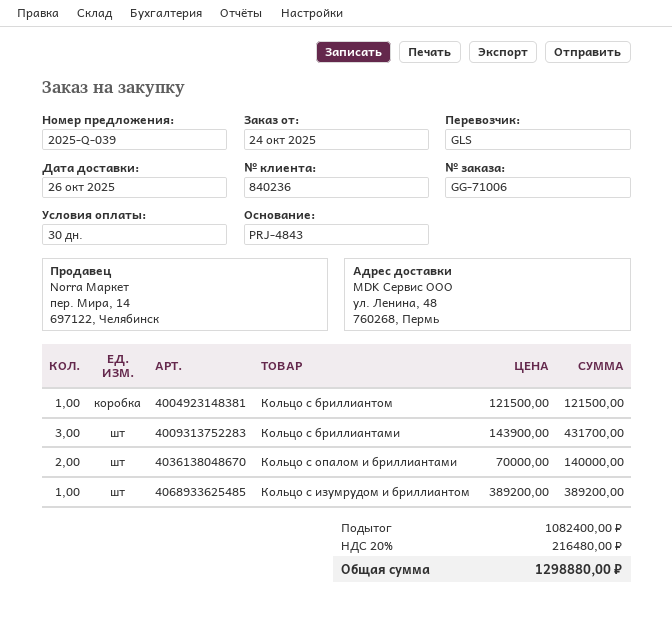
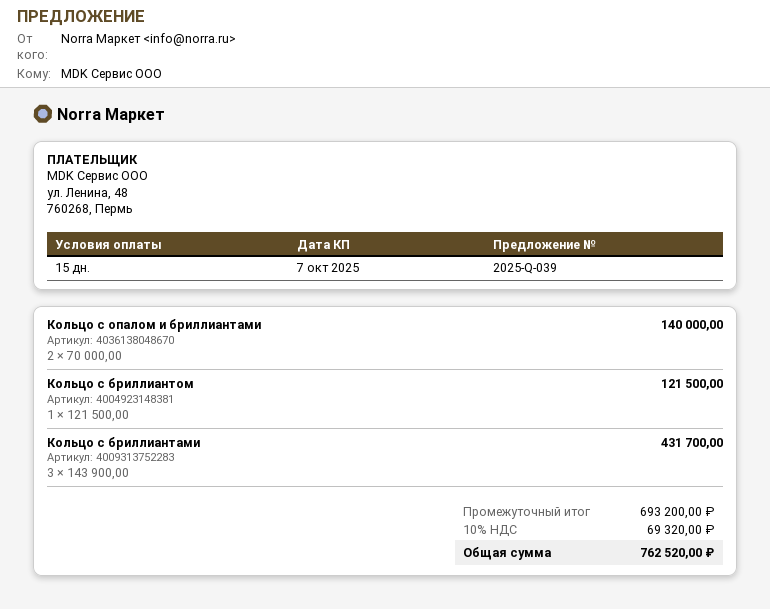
payment terms: 30 days -> 15 days
Кольцо с изумрудом и бриллиантом: 1 x 389200.00 = 389200.00 -> none
subtotal: 1082400.00 -> 693200.00
tax: 20% = 216480.00 -> 10% = 69320.00
total: 1298880.00 -> 762520.00

